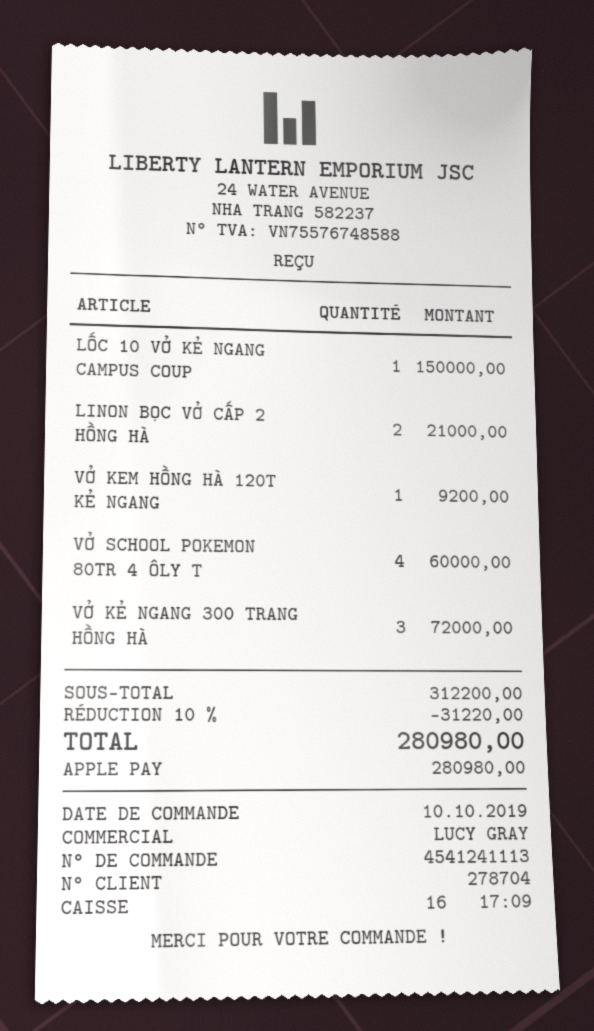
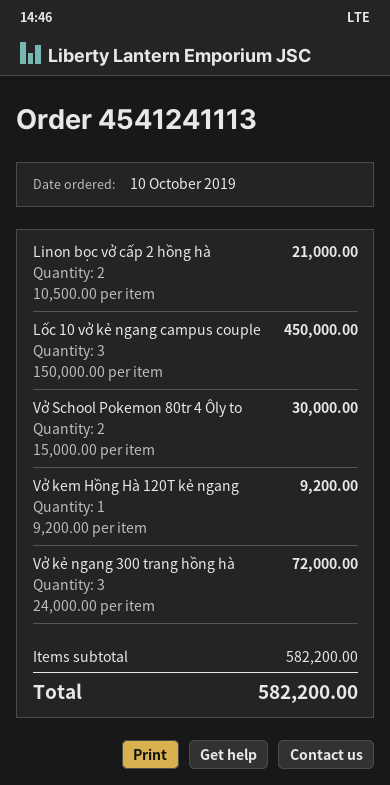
LỐC 10 VỞ KẺ NGANG CAMPUS COUP: 1 for 150000.00 -> 3 for 450000.00
VỞ SCHOOL POKEMON 80TR 4 ÔLY T: 4 for 60000.00 -> 2 for 30000.00
subtotal: 312200.00 -> 582200.00
discount: 10% = 31220.00 -> none
total: 280980.00 -> 582200.00

